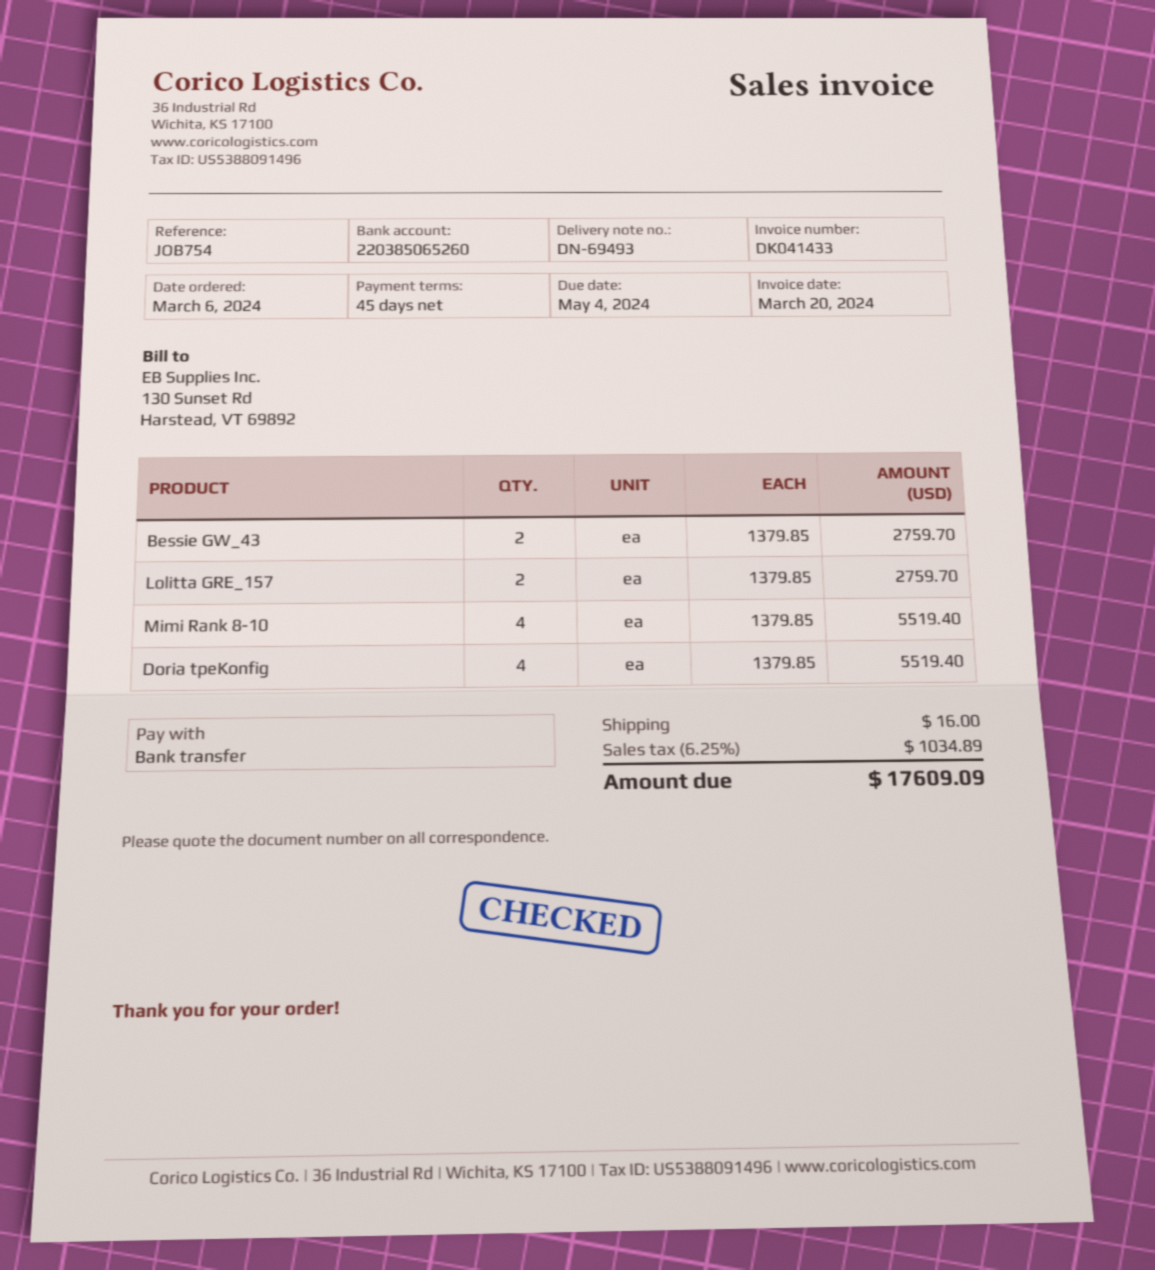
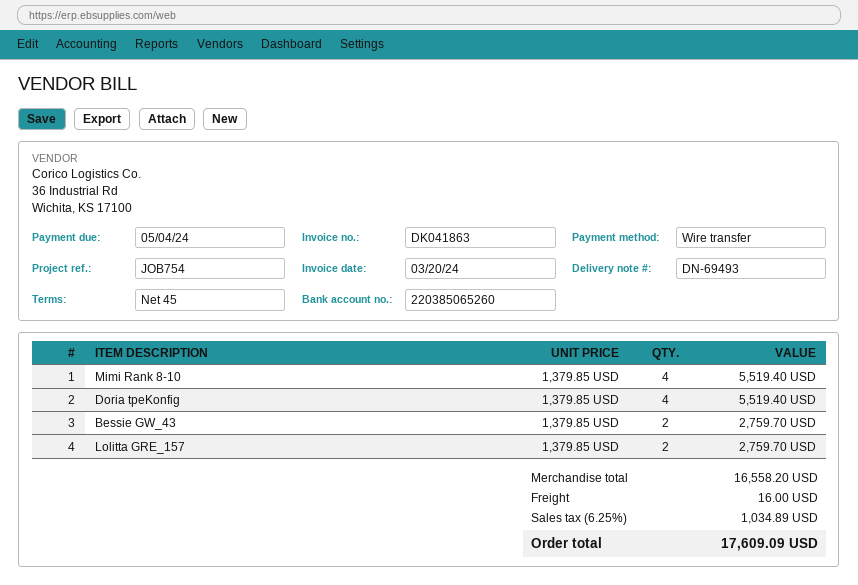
invoice number: DK041433 -> DK041863

